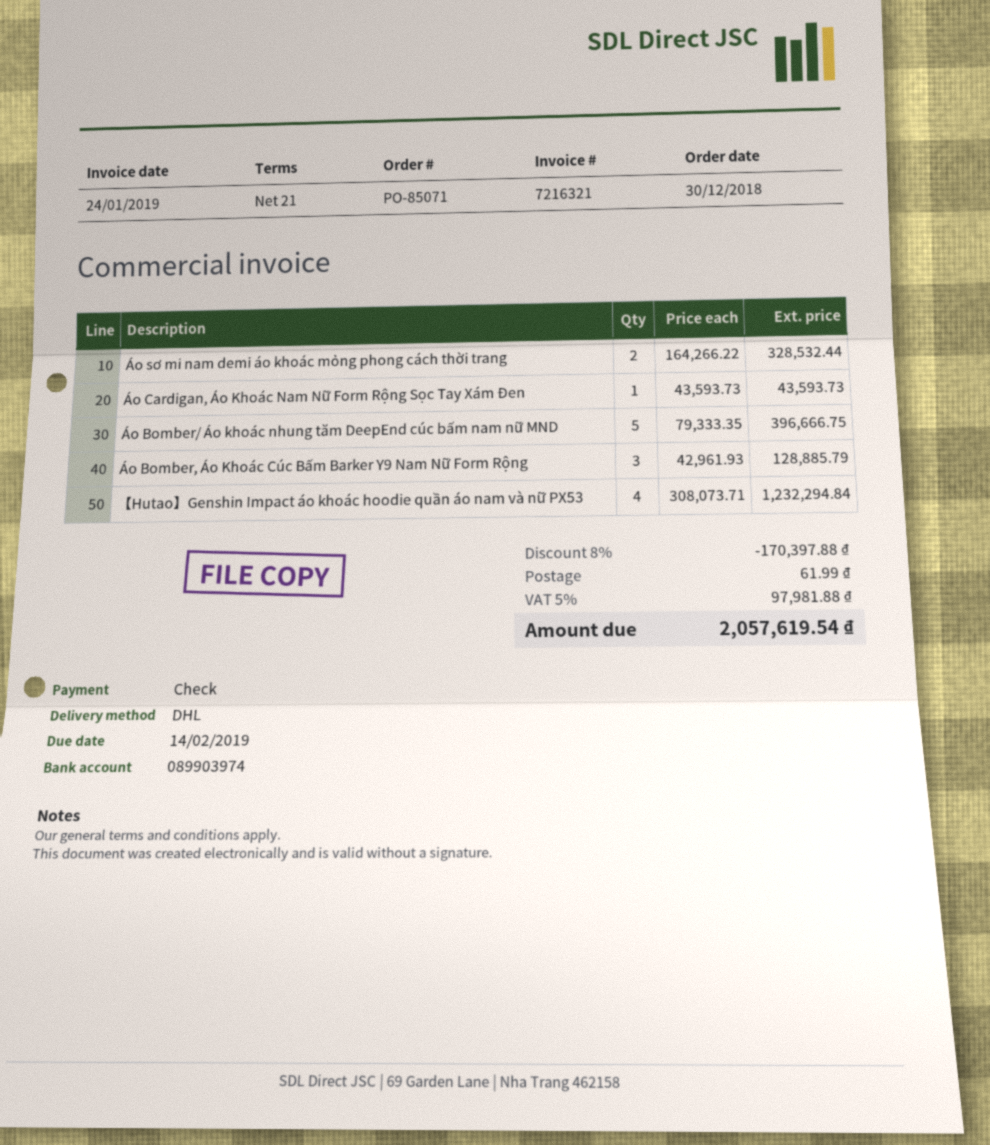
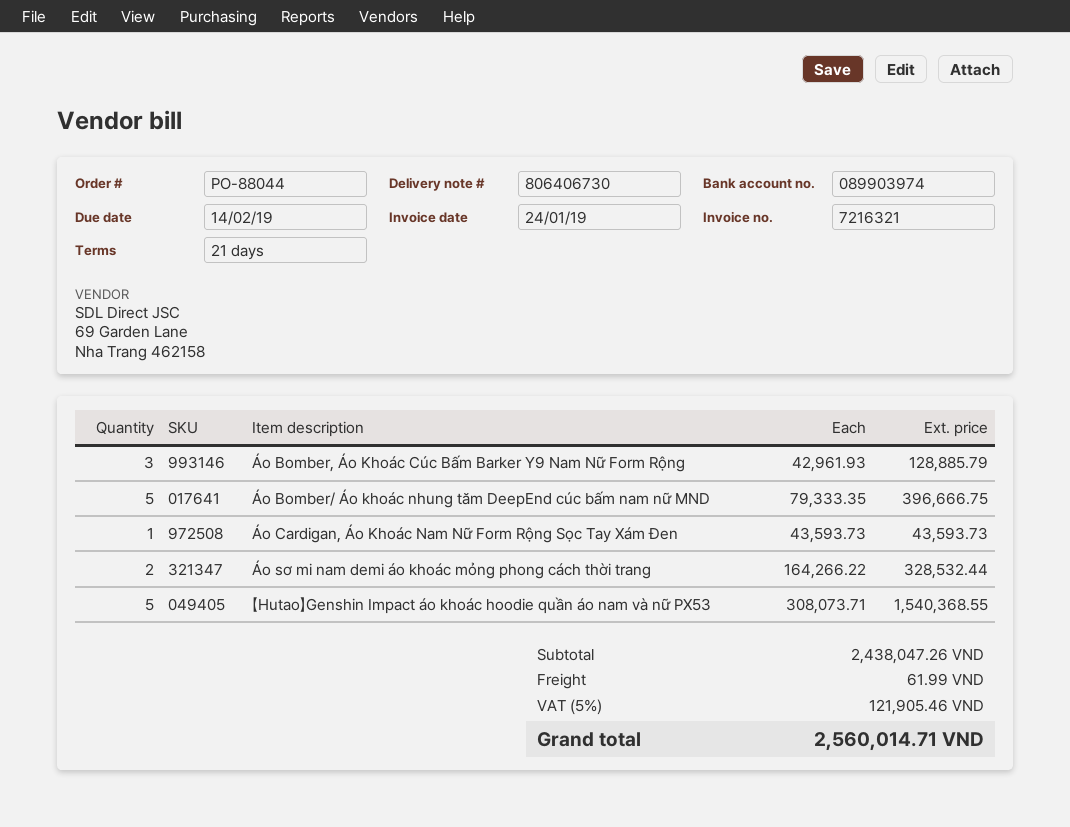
order number: PO-85071 -> PO-88044
【Hutao】Genshin Impact áo khoác hoodie quần áo nam và nữ PX53: 4 x 308073.71 = 1232294.84 -> 5 x 308073.71 = 1540368.55
discount: 8% = 170397.88 -> none
tax: 5% = 97981.88 -> 5% = 121905.46
total: 2057619.54 -> 2560014.71

